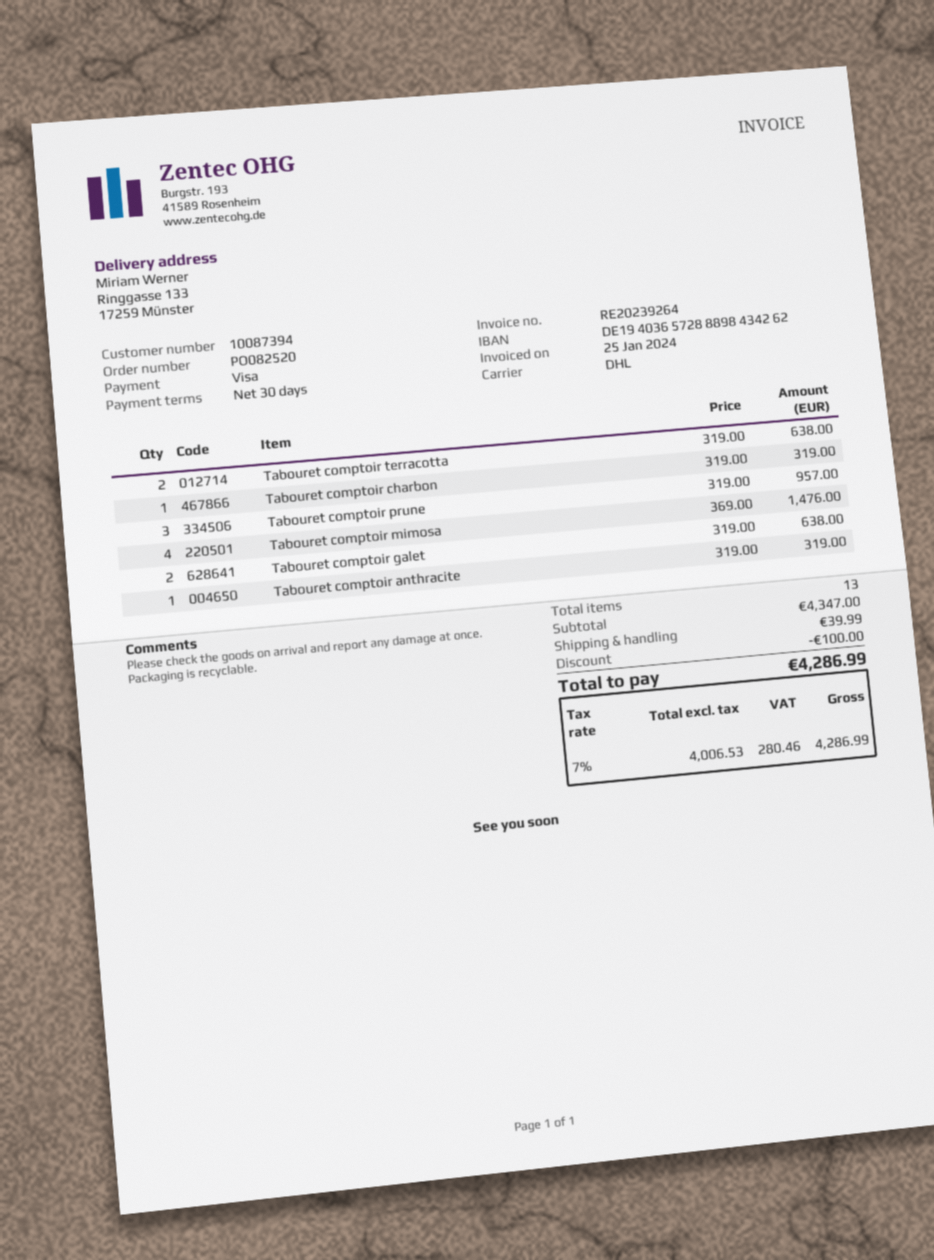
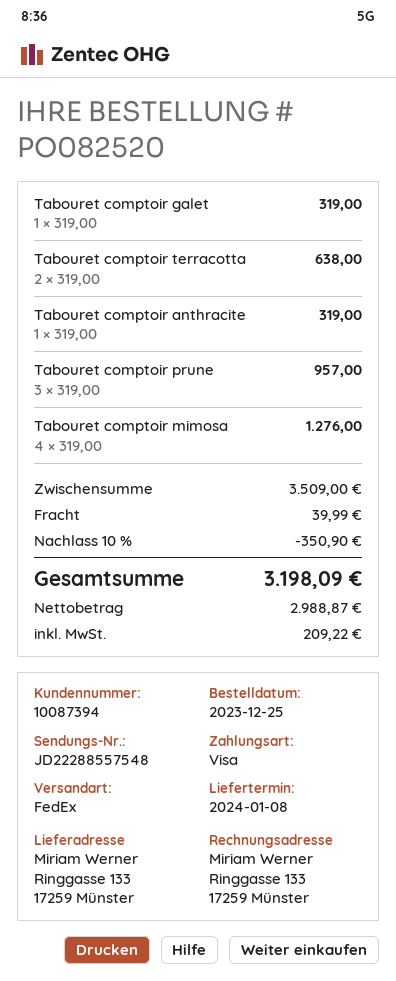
shipping method: DHL -> FedEx
Tabouret comptoir charbon: 1 x 319.00 = 319.00 -> none
Tabouret comptoir mimosa: 4 x 369.00 = 1476.00 -> 4 x 319.00 = 1276.00
Tabouret comptoir galet: 2 x 319.00 = 638.00 -> 1 x 319.00 = 319.00
subtotal: 4347.00 -> 3509.00
discount: 100.00 -> 350.90
net: 4006.53 -> 2988.87
tax: 280.46 -> 209.22
total: 4286.99 -> 3198.09

